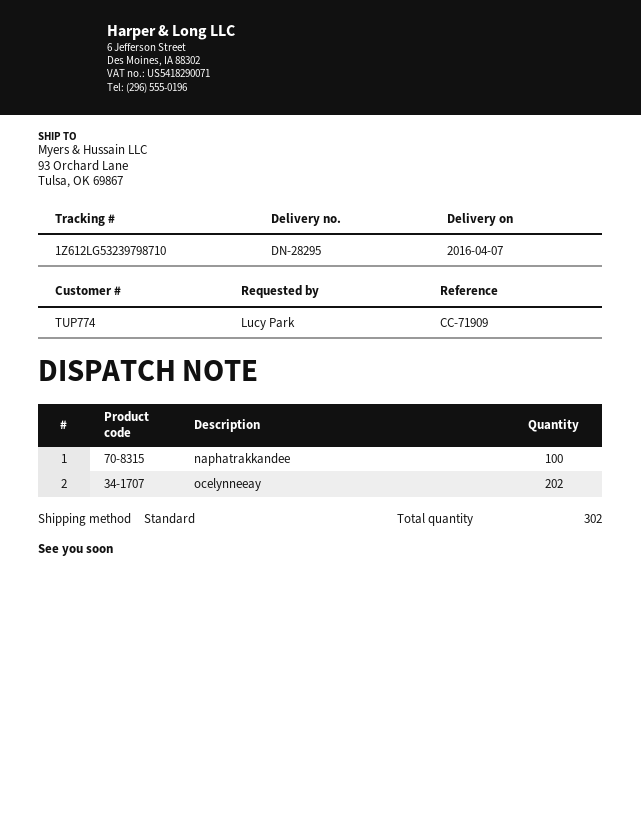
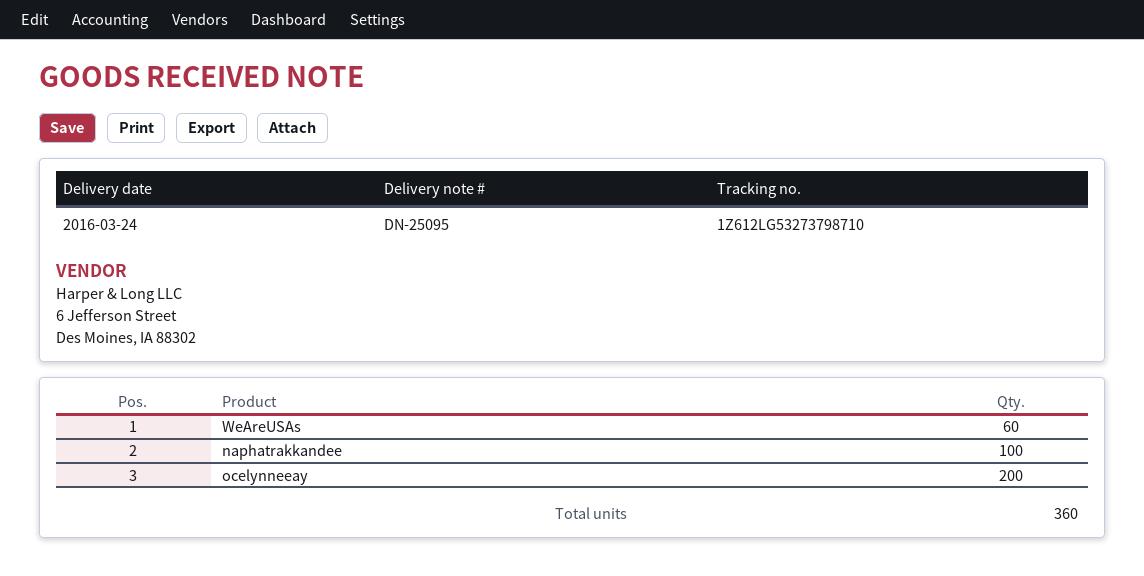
delivery note number: DN-28295 -> DN-25095
delivery date: 2016-04-07 -> 2016-03-24
tracking number: 1Z612LG53239798710 -> 1Z612LG53273798710
ocelynneeay: 202 -> 200
WeAreUSAs: none -> 60
total quantity: 302 -> 360

